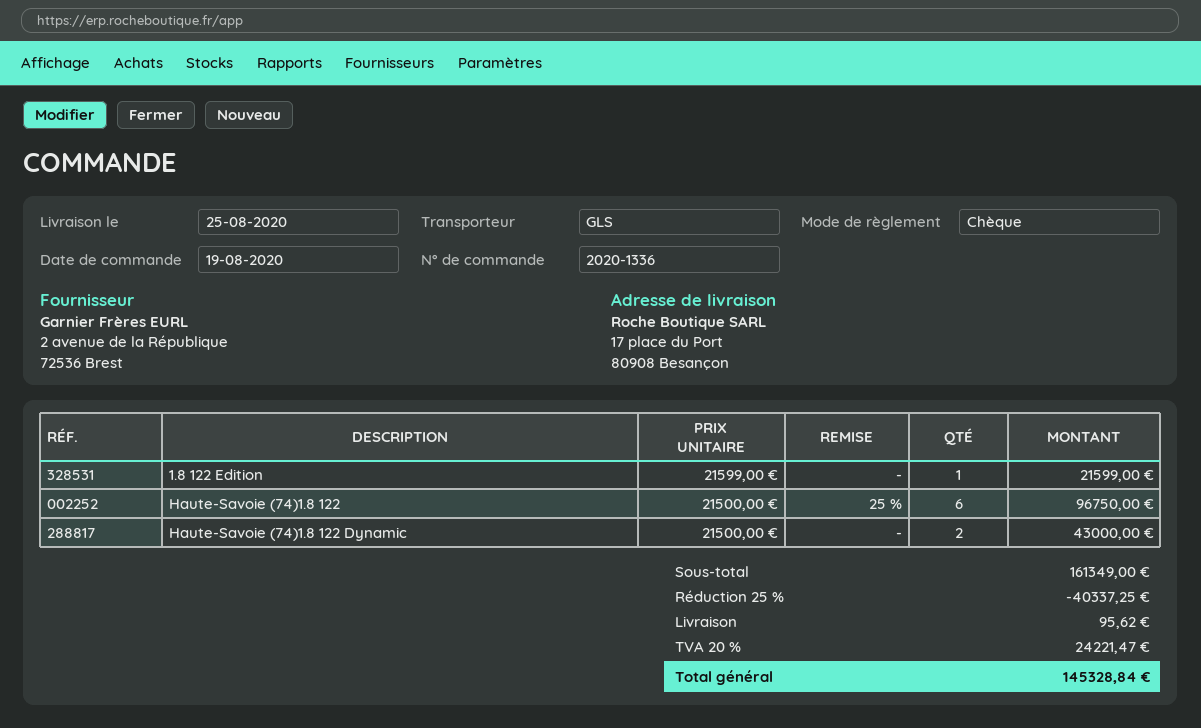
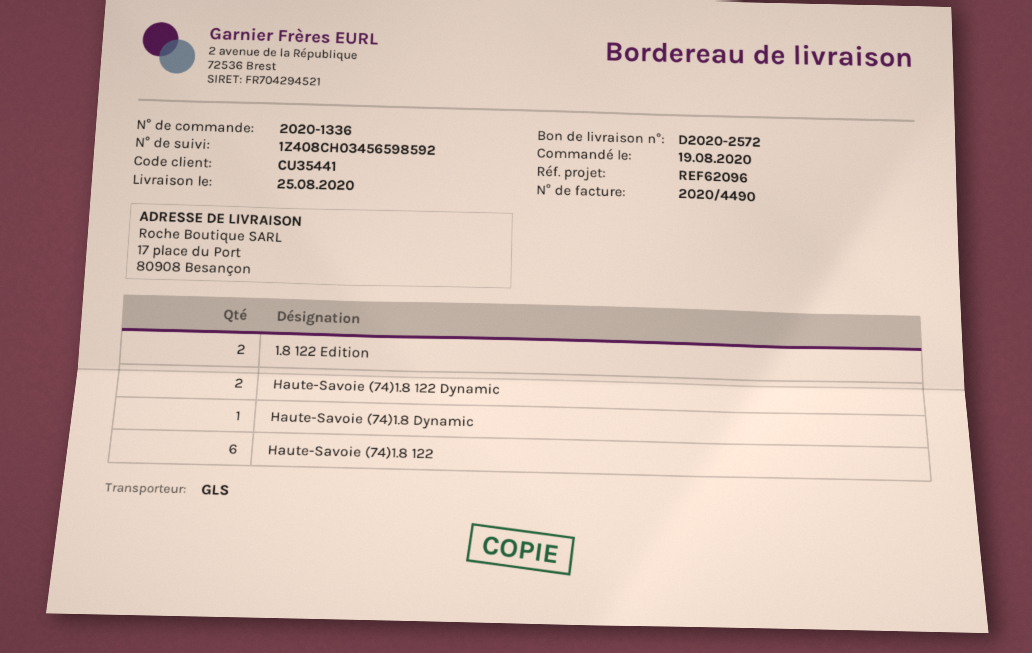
1.8 122 Edition: 1 -> 2
Haute-Savoie (74)1.8 Dynamic: none -> 1

